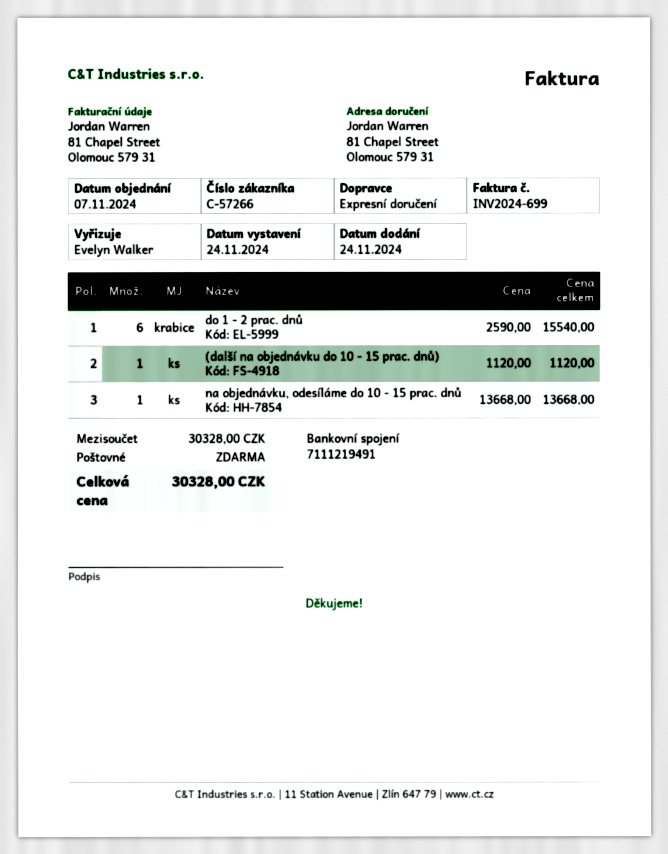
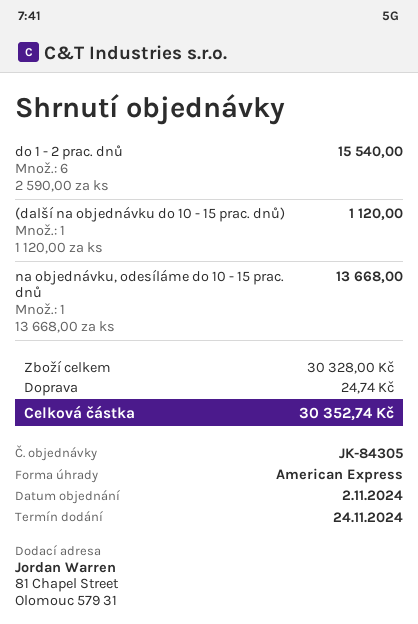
order date: 2024-11-07 -> 2024-11-02
shipping: 0.00 -> 24.74
total: 30328.00 -> 30352.74

